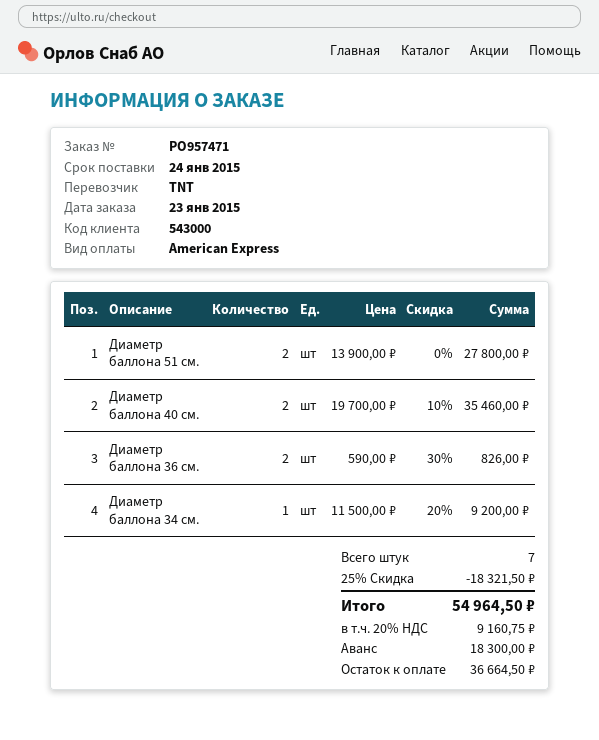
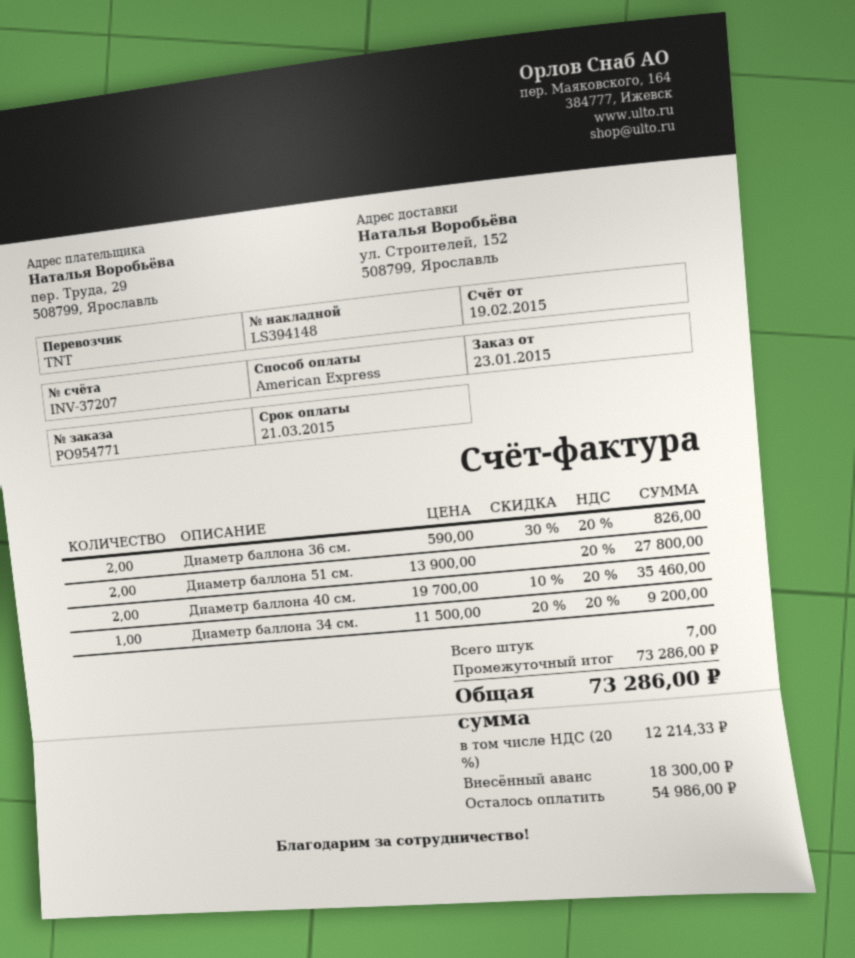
order number: PO957471 -> PO954771
discount: 25% = 18321.50 -> none
tax: 20% = 9160.75 -> 20% = 12214.33
total: 54964.50 -> 73286.00
balance: 36664.50 -> 54986.00

